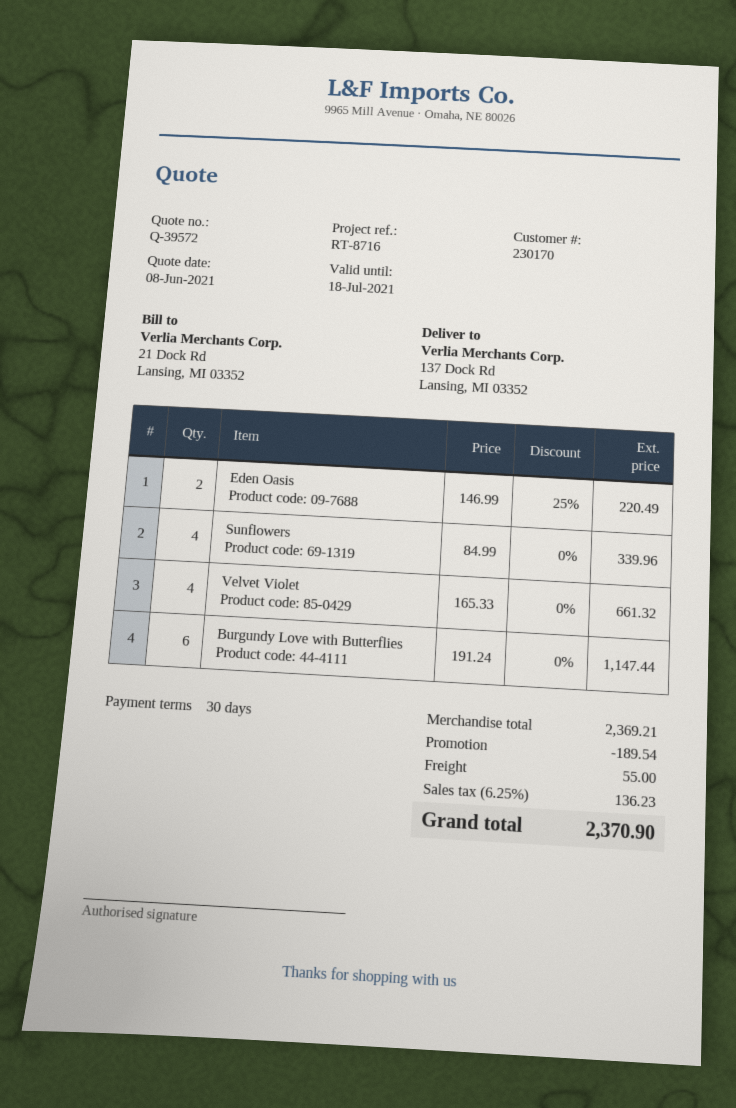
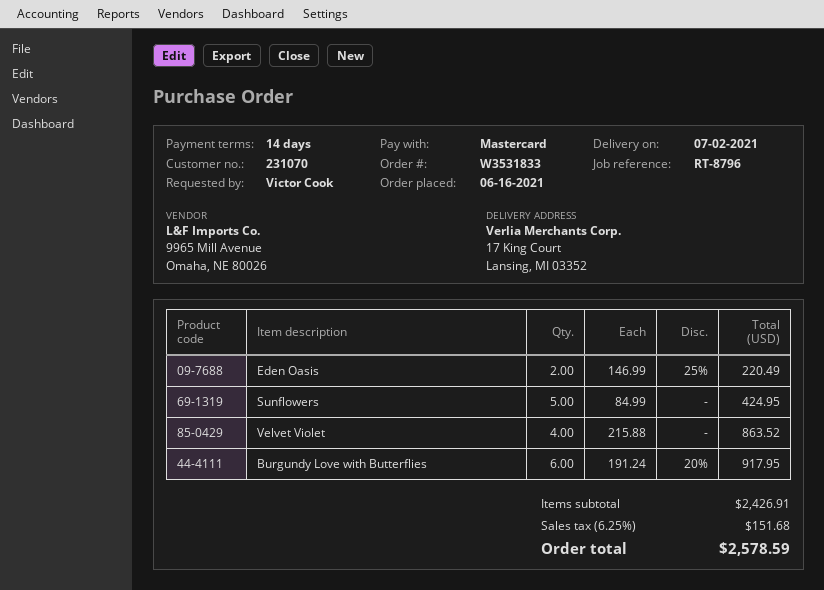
payment terms: 30 days -> 14 days
customer number: 230170 -> 231070
reference: RT-8716 -> RT-8796
ship to: 137 Dock Rd, Lansing, MI 03352 -> 17 King Court, Lansing, MI 03352
Sunflowers: 4 x 84.99 = 339.96 -> 5 x 84.99 = 424.95
Velvet Violet: 4 x 165.33 = 661.32 -> 4 x 215.88 = 863.52
Burgundy Love with Butterflies: 6 x 191.24 = 1147.44 -> 6 x 191.24 - 20% = 917.95
subtotal: 2369.21 -> 2426.91
discount: 189.54 -> none
shipping: 55.00 -> none
tax: 6.25% = 136.23 -> 6.25% = 151.68
total: 2370.90 -> 2578.59

